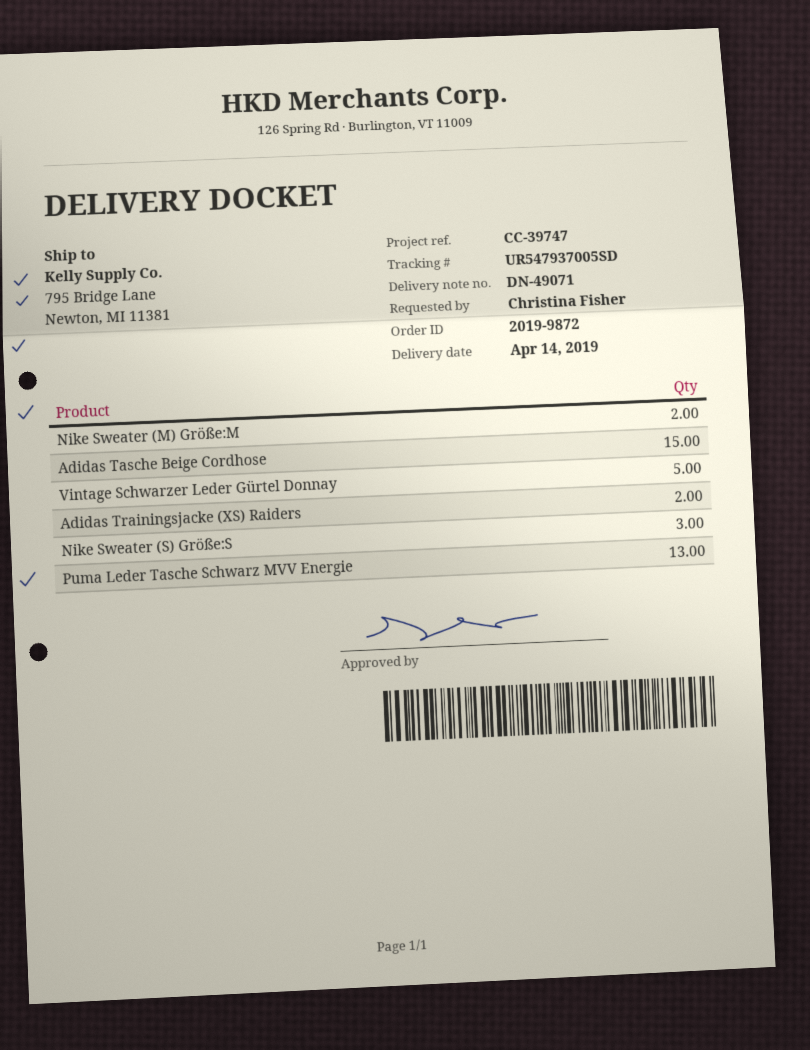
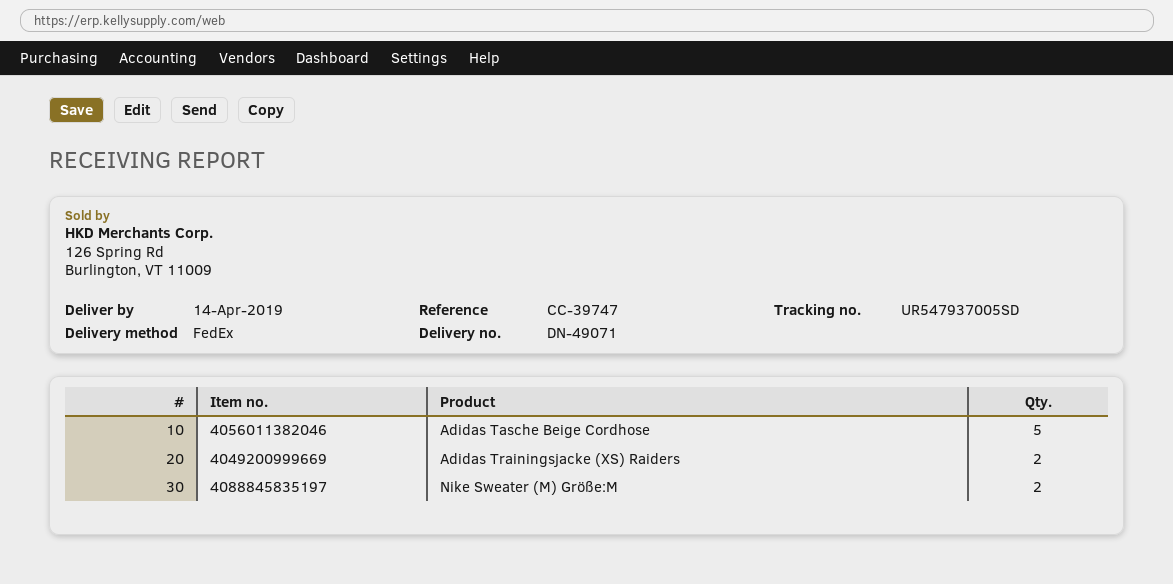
Adidas Tasche Beige Cordhose: 15 -> 5
Vintage Schwarzer Leder Gürtel Donnay: 5 -> none
Nike Sweater (S) Größe:S: 3 -> none
Puma Leder Tasche Schwarz MVV Energie: 13 -> none

